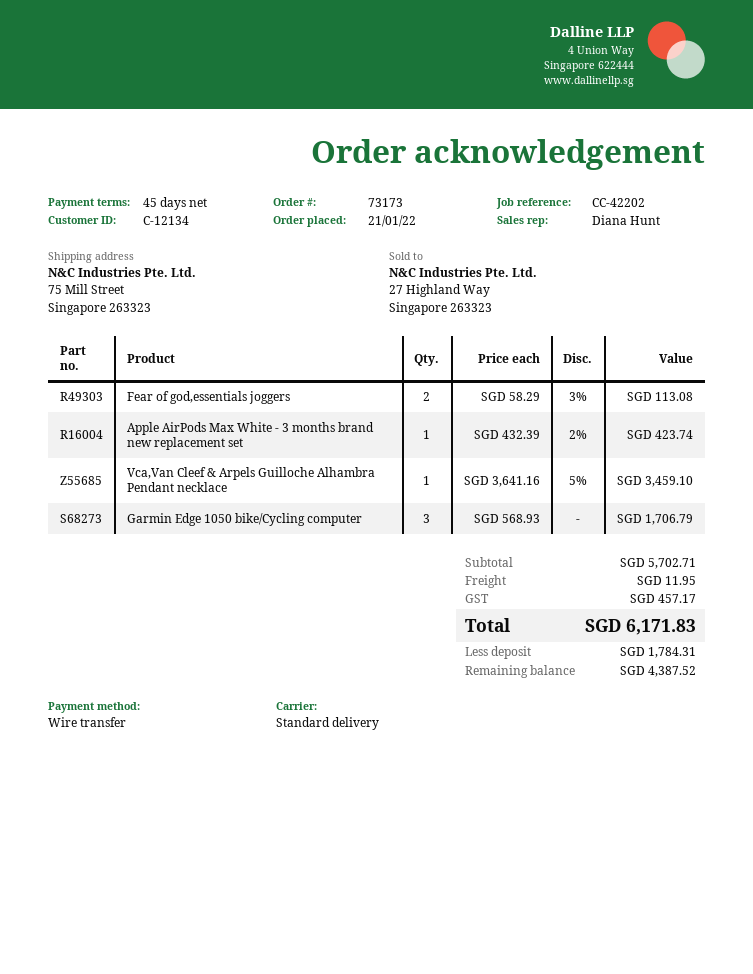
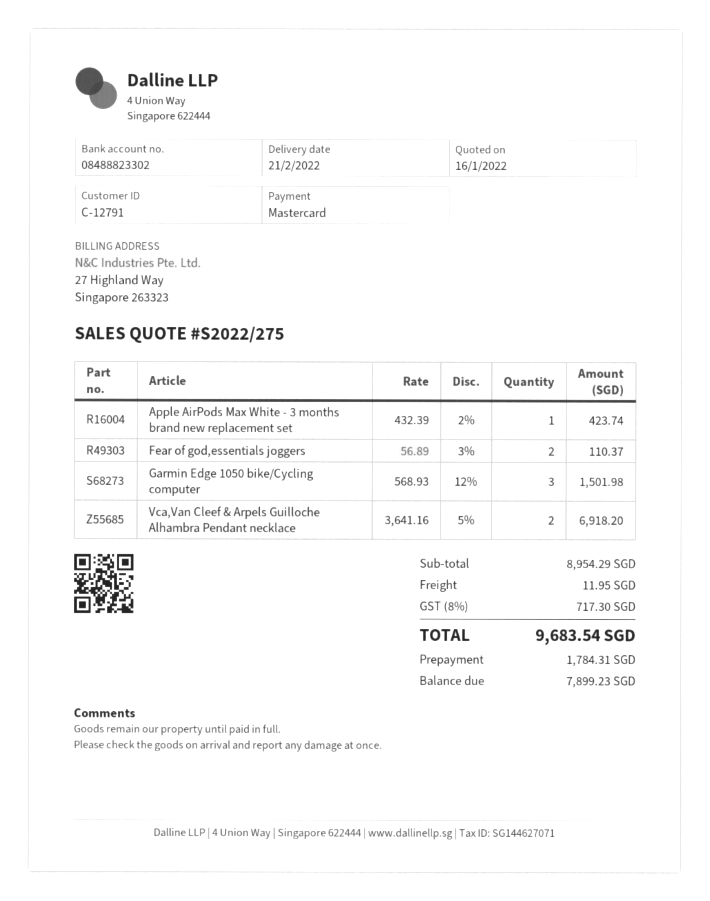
customer number: C-12134 -> C-12791
payment method: bank transfer -> Mastercard
Fear of god,essentials joggers: 2 x 58.29 - 3% = 113.08 -> 2 x 56.89 - 3% = 110.37
Vca,Van Cleef & Arpels Guilloche Alhambra Pendant necklace: 1 x 3641.16 - 5% = 3459.10 -> 2 x 3641.16 - 5% = 6918.20
Garmin Edge 1050 bike/Cycling computer: 3 x 568.93 = 1706.79 -> 3 x 568.93 - 12% = 1501.98
subtotal: 5702.71 -> 8954.29
tax: 457.17 -> 717.30
total: 6171.83 -> 9683.54
balance: 4387.52 -> 7899.23

